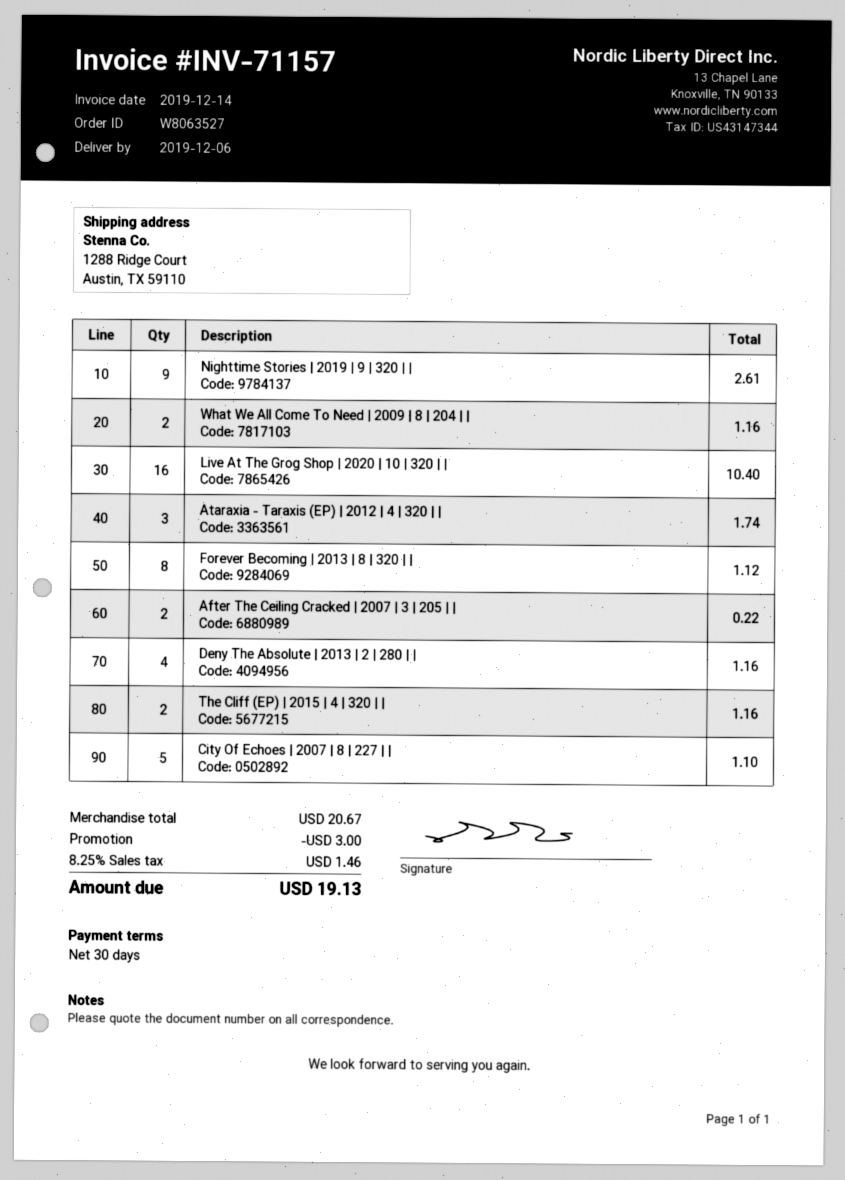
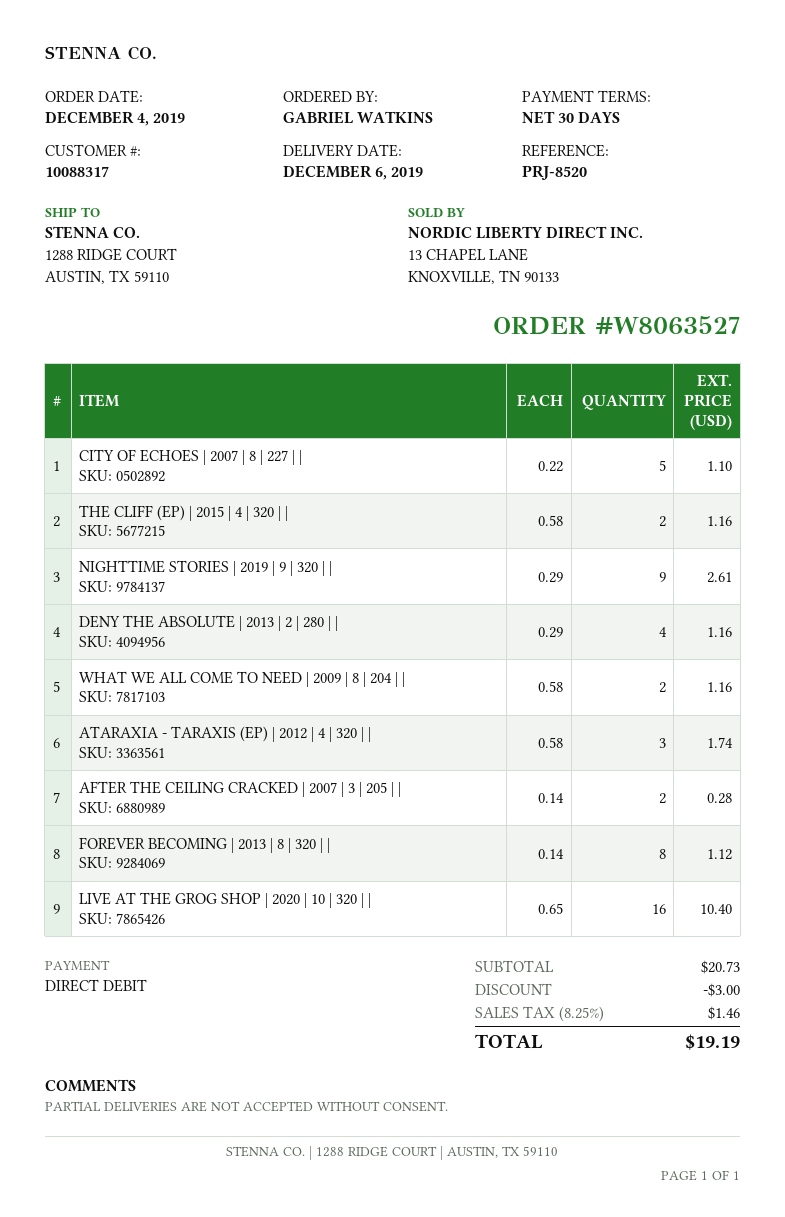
After The Ceiling Cracked | 2007 | 3 | 205 | |: 2 for 0.22 -> 2 for 0.28
subtotal: 20.67 -> 20.73
total: 19.13 -> 19.19

